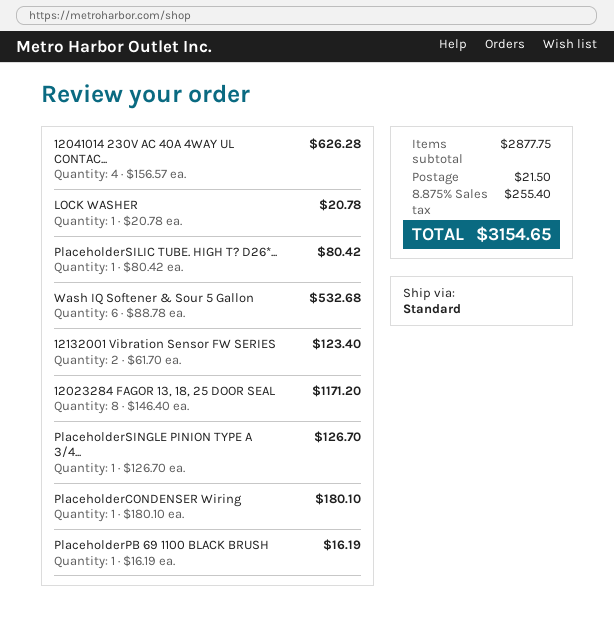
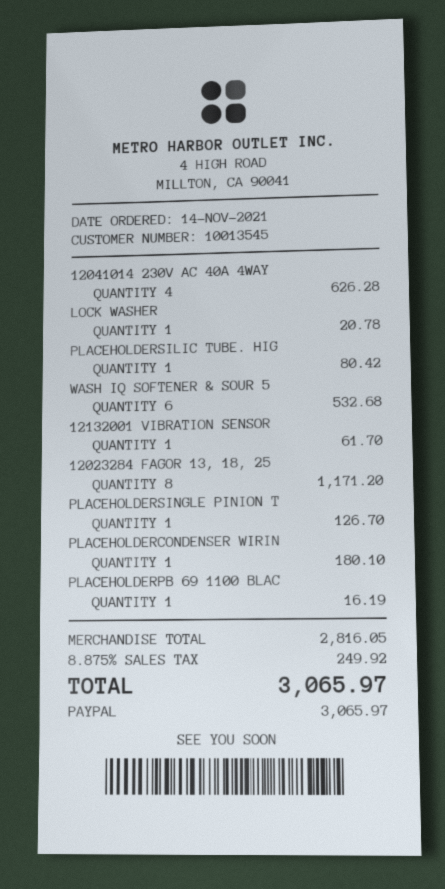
12132001 Vibration Sensor FW SERIES: 2 for 123.40 -> 1 for 61.70
subtotal: 2877.75 -> 2816.05
shipping: 21.50 -> none
tax: 8.875% = 255.40 -> 8.875% = 249.92
total: 3154.65 -> 3065.97

